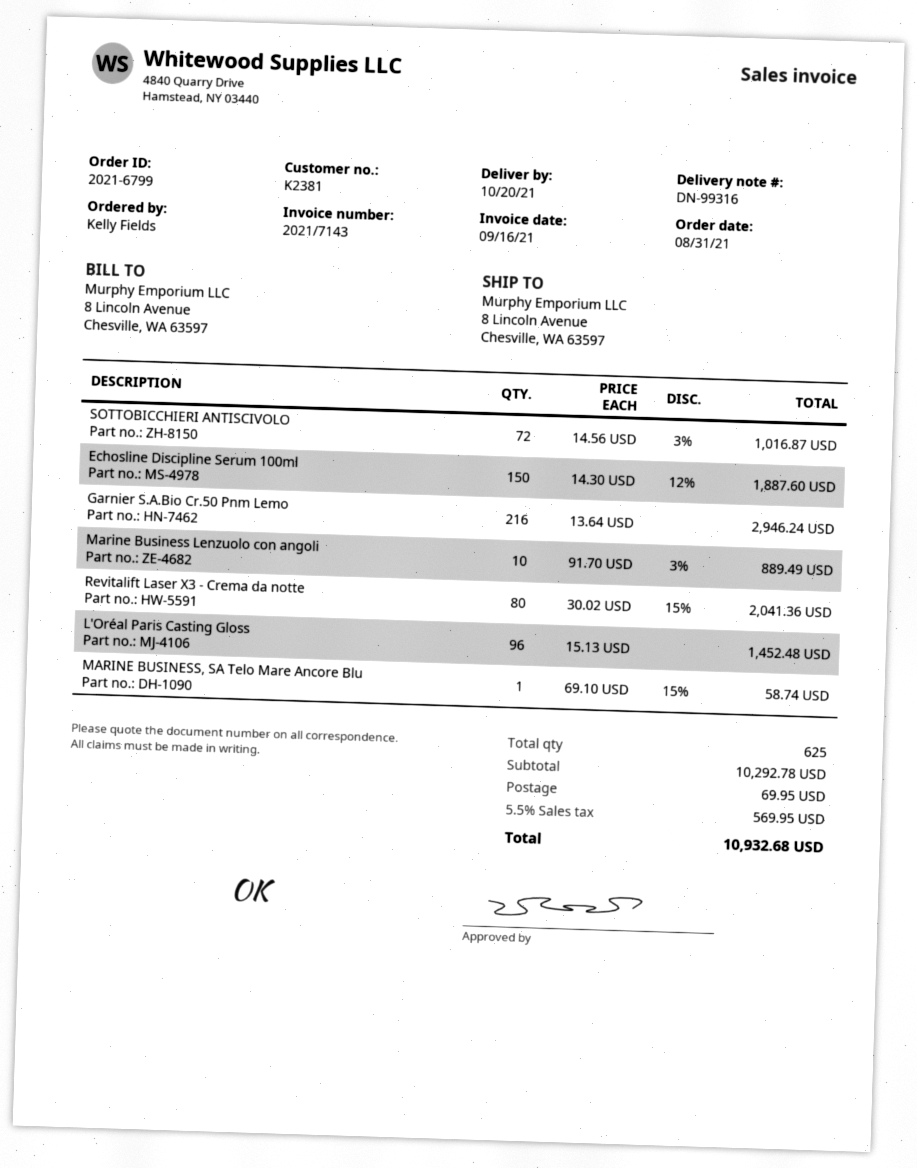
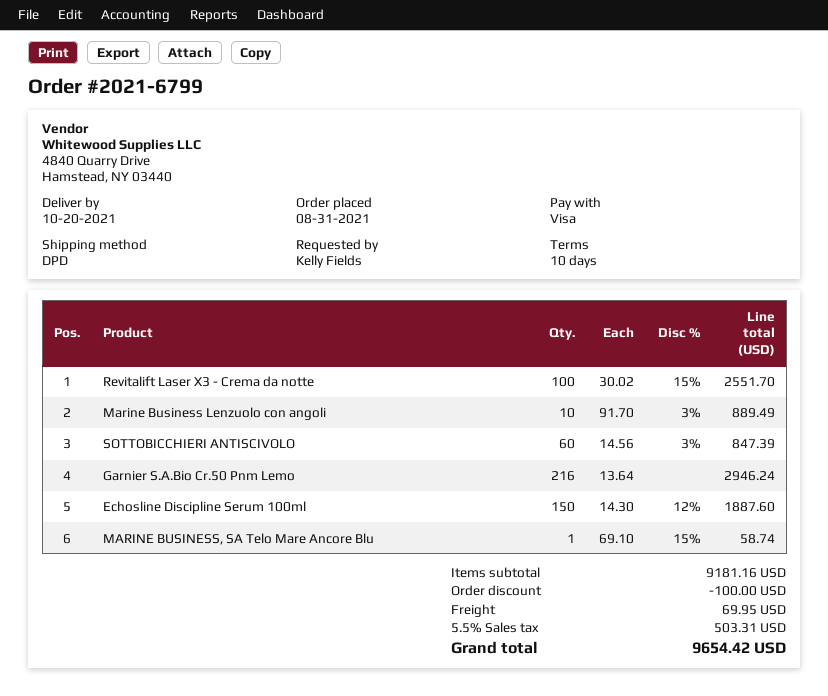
SOTTOBICCHIERI ANTISCIVOLO: 72 x 14.56 - 3% = 1016.87 -> 60 x 14.56 - 3% = 847.39
Revitalift Laser X3 - Crema da notte: 80 x 30.02 - 15% = 2041.36 -> 100 x 30.02 - 15% = 2551.70
L'Oréal Paris Casting Gloss: 96 x 15.13 = 1452.48 -> none
subtotal: 10292.78 -> 9181.16
discount: none -> 100.00
tax: 5.5% = 569.95 -> 5.5% = 503.31
total: 10932.68 -> 9654.42

